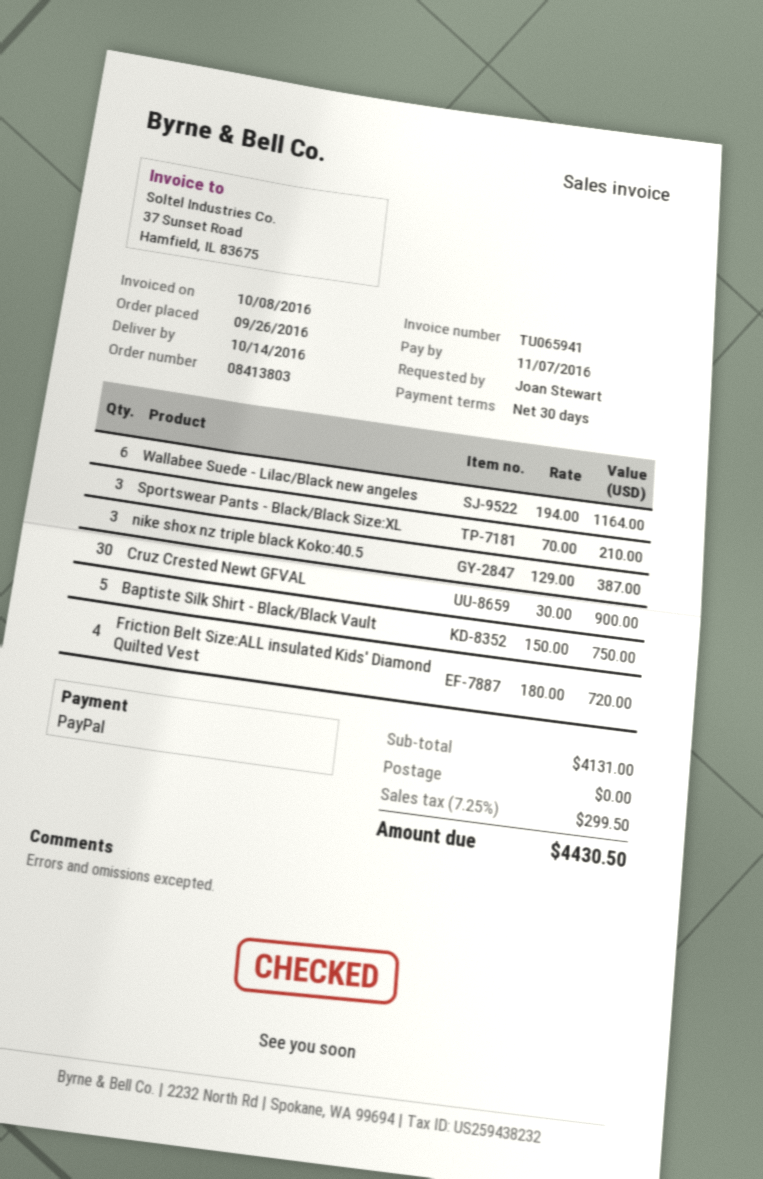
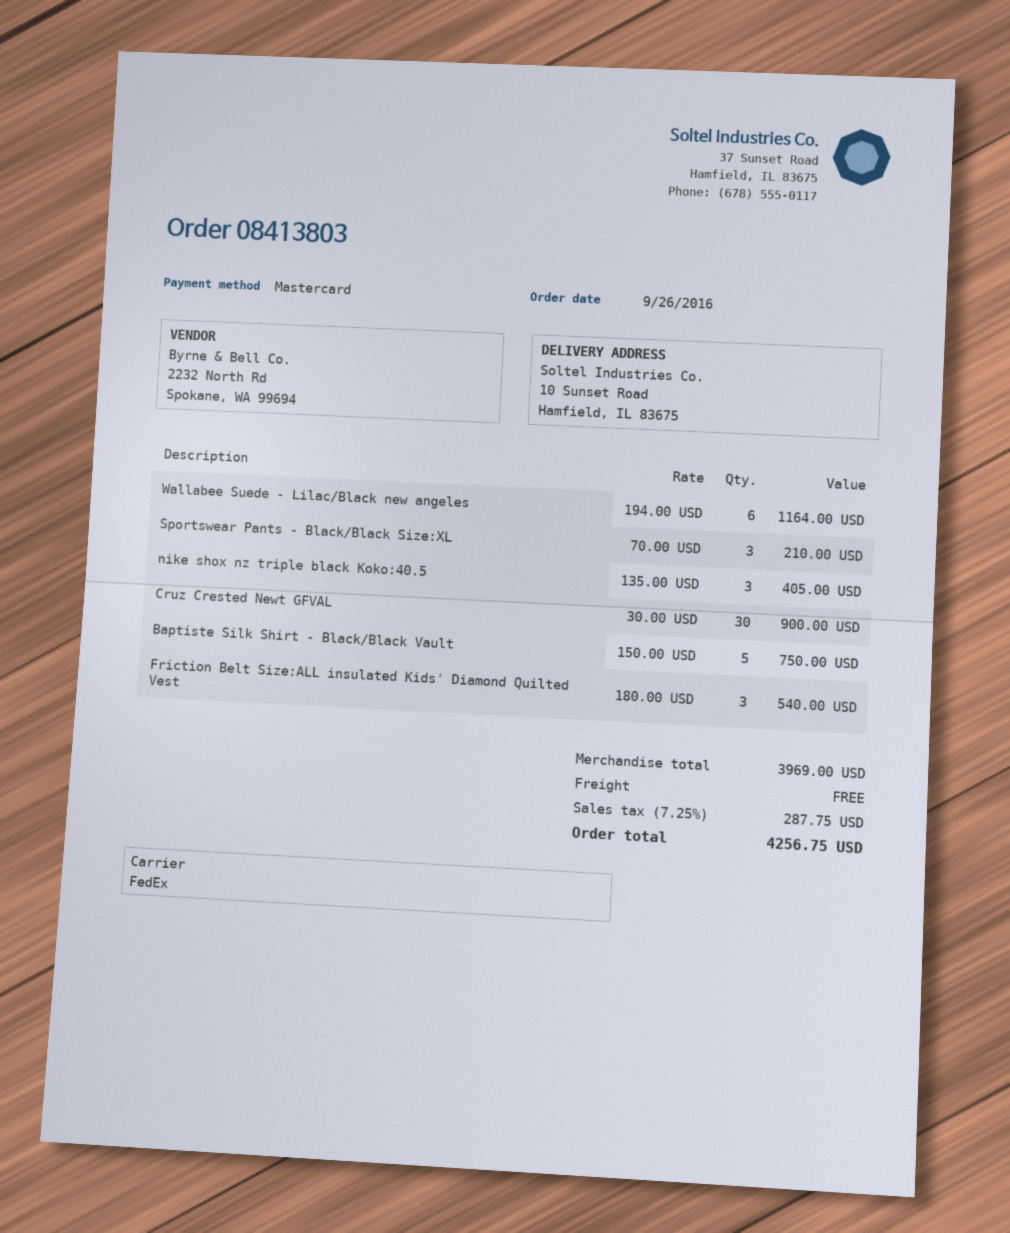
payment method: PayPal -> Mastercard
nike shox nz triple black Koko:40.5: 3 x 129.00 = 387.00 -> 3 x 135.00 = 405.00
Friction Belt Size:ALL insulated Kids' Diamond Quilted Vest: 4 x 180.00 = 720.00 -> 3 x 180.00 = 540.00
subtotal: 4131.00 -> 3969.00
tax: 7.25% = 299.50 -> 7.25% = 287.75
total: 4430.50 -> 4256.75

